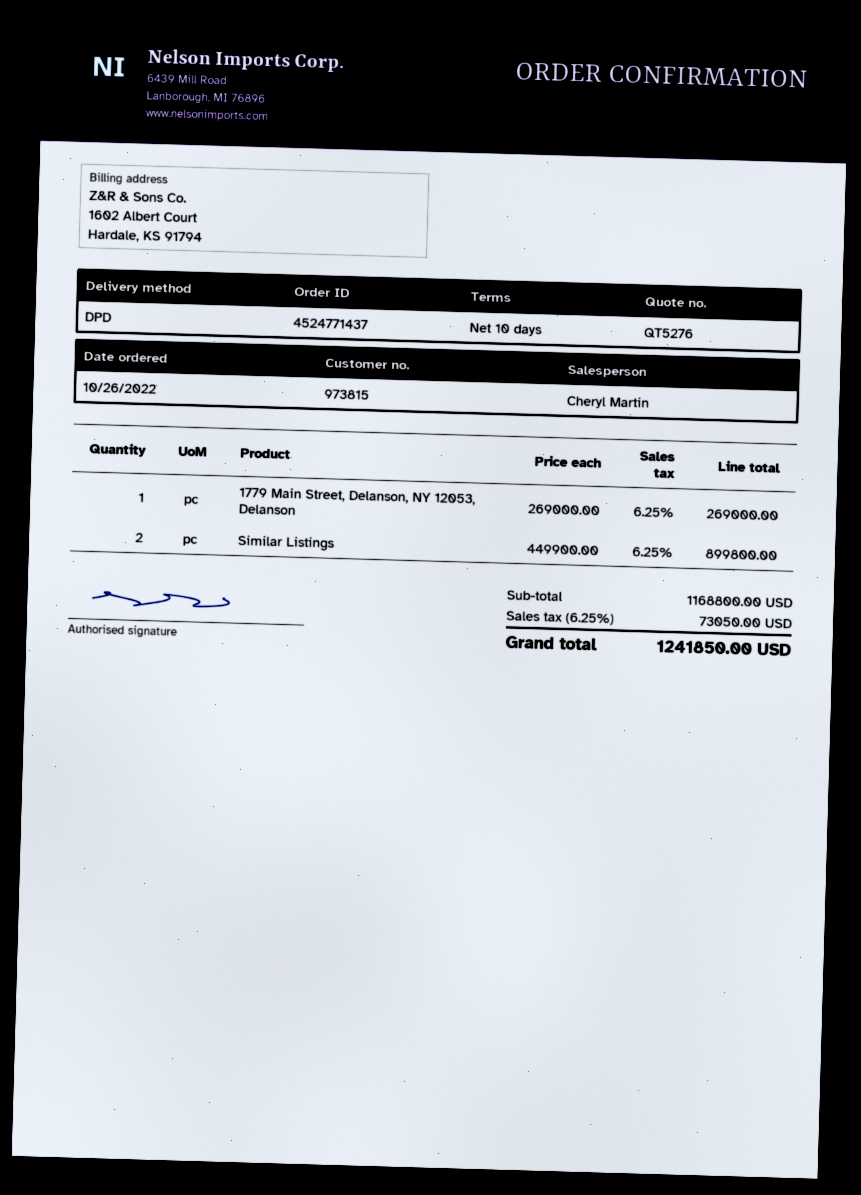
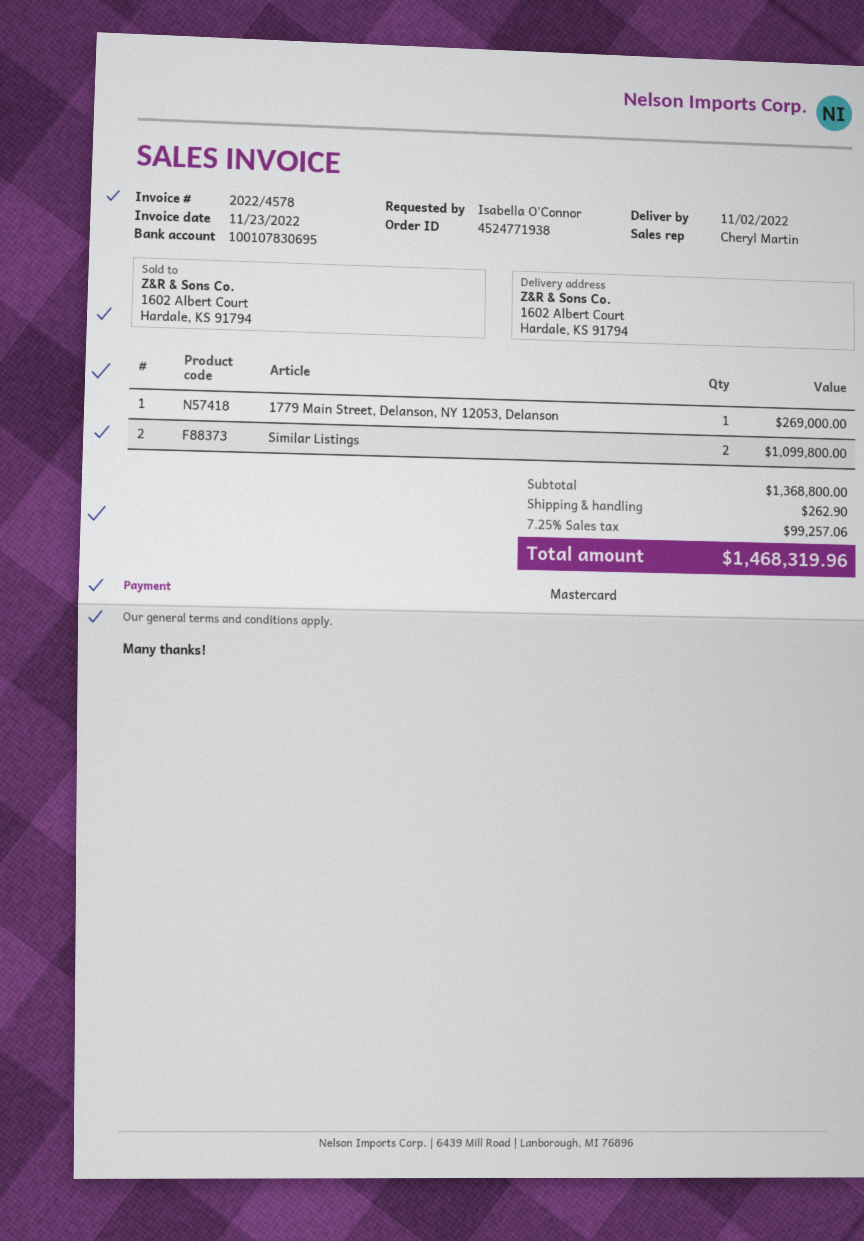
order number: 4524771437 -> 4524771938
Similar Listings: 2 for 899800.00 -> 2 for 1099800.00
subtotal: 1168800.00 -> 1368800.00
shipping: none -> 262.90
tax: 6.25% = 73050.00 -> 7.25% = 99257.06
total: 1241850.00 -> 1468319.96

